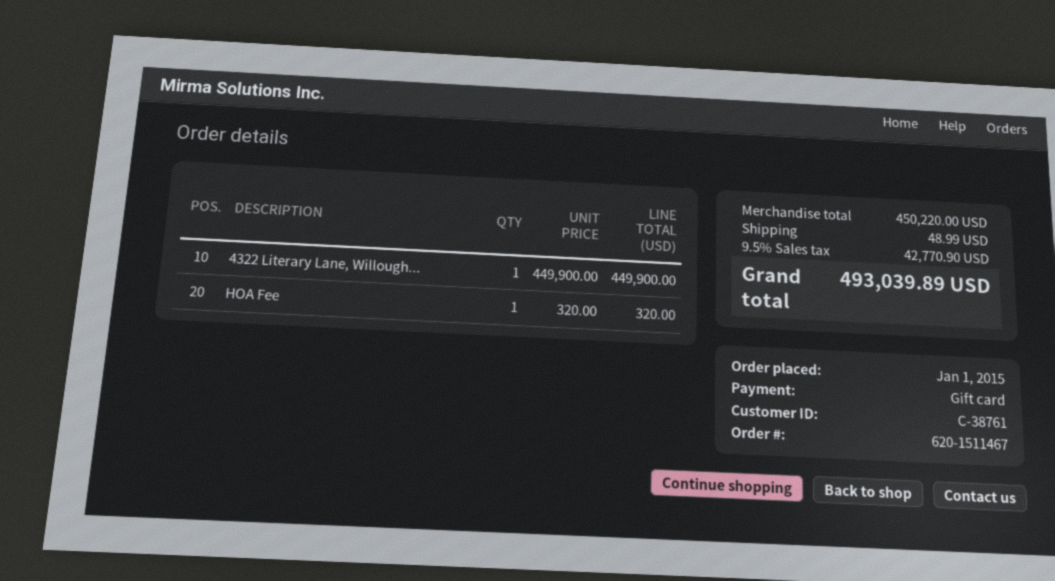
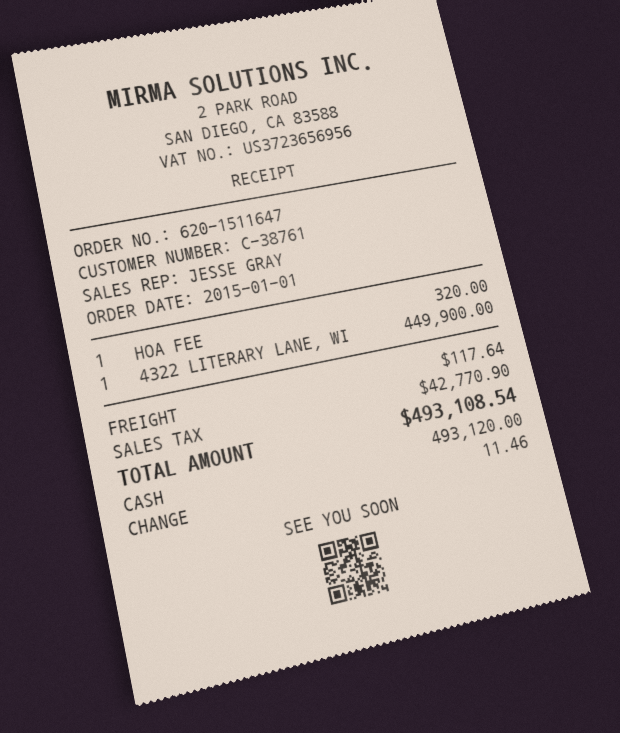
order number: 620-1511467 -> 620-1511647
payment method: gift card -> cash
shipping: 48.99 -> 117.64
total: 493039.89 -> 493108.54

